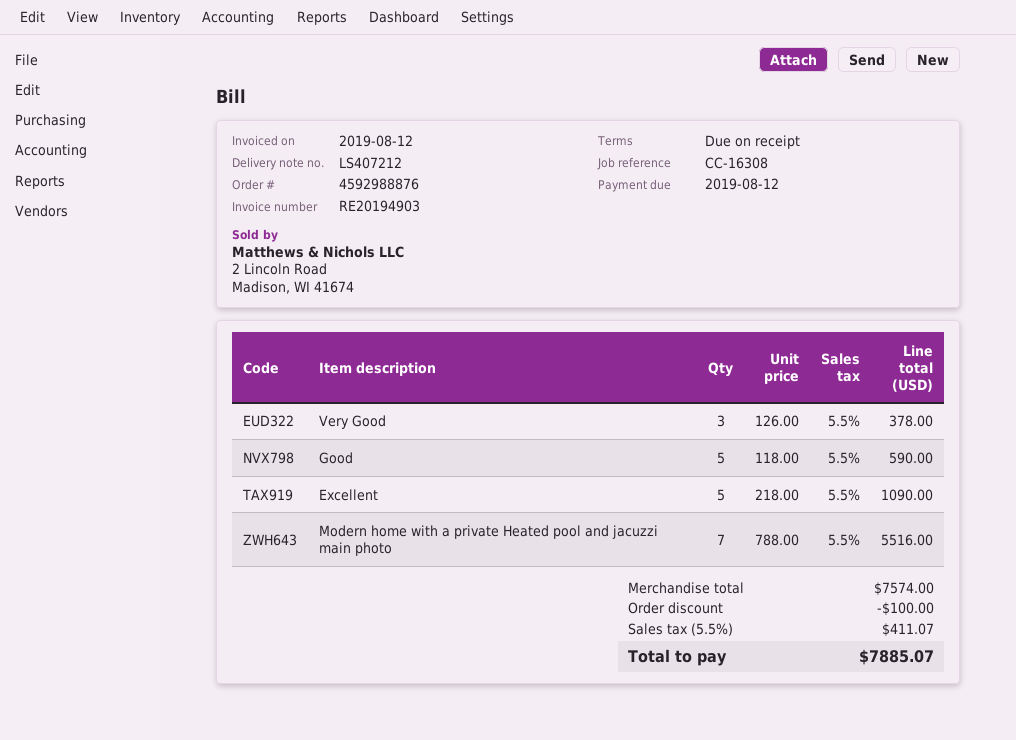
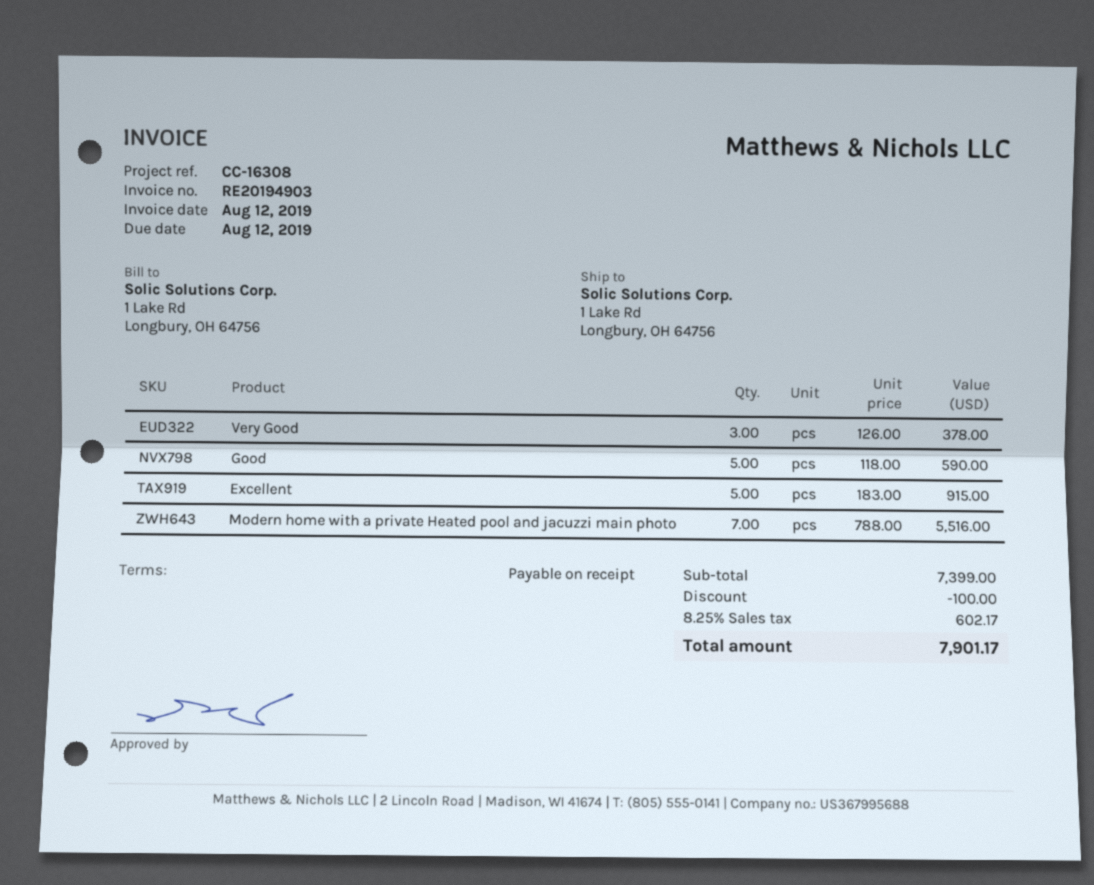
Excellent: 5 x 218.00 = 1090.00 -> 5 x 183.00 = 915.00
subtotal: 7574.00 -> 7399.00
tax: 5.5% = 411.07 -> 8.25% = 602.17
total: 7885.07 -> 7901.17

